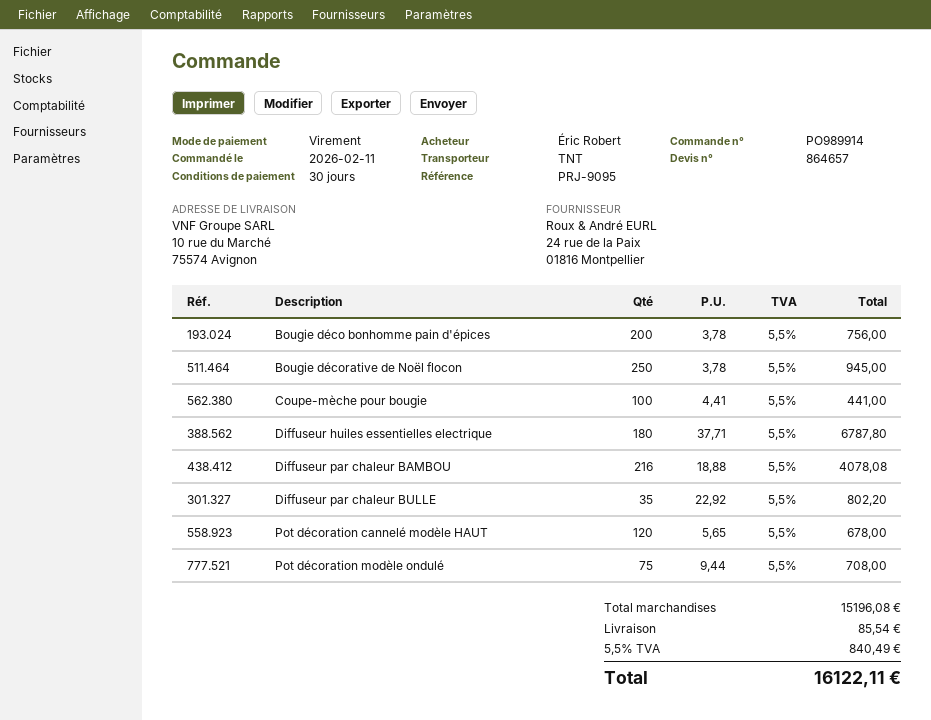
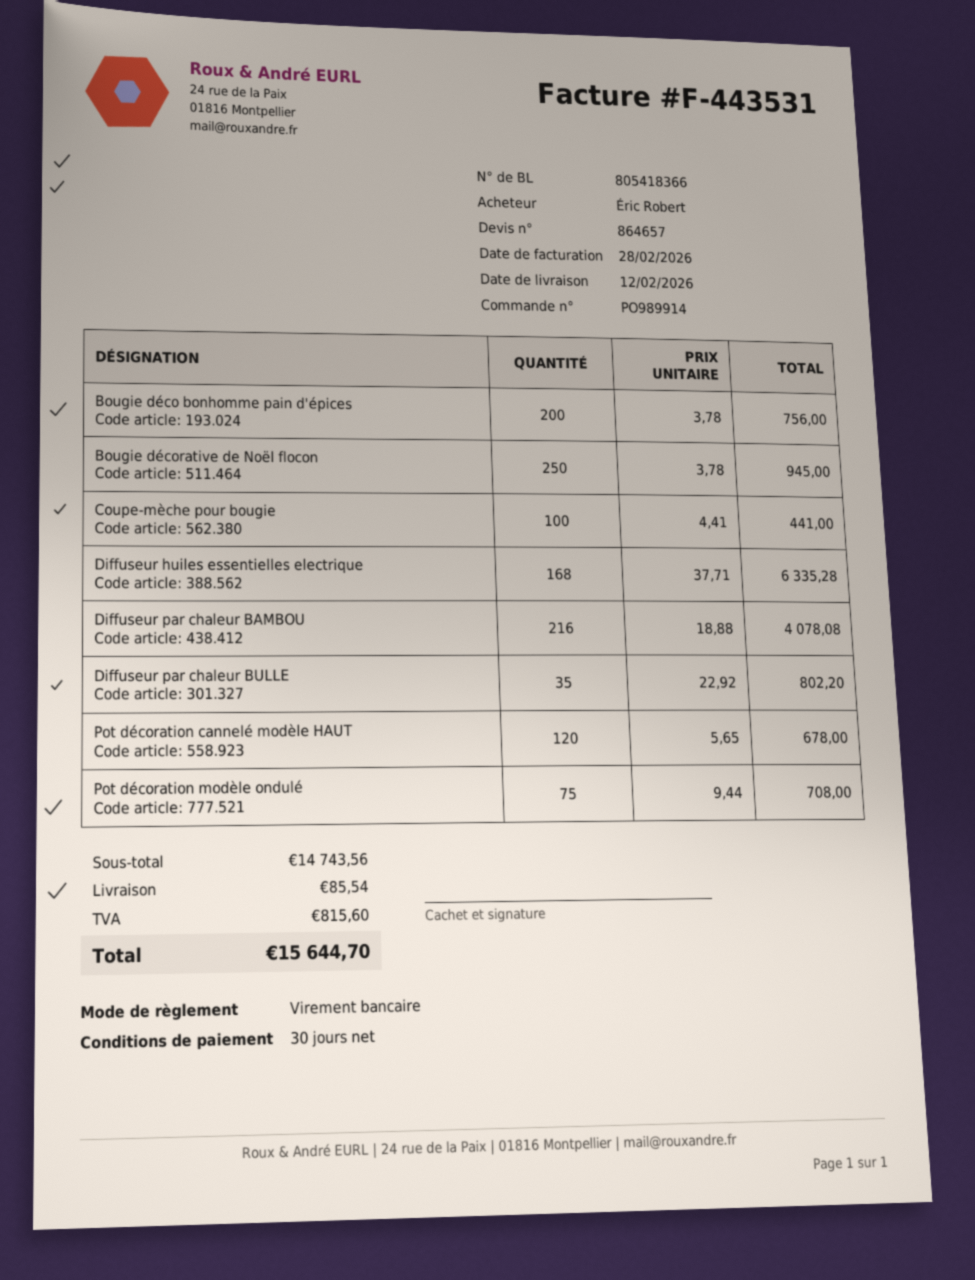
Diffuseur huiles essentielles electrique: 180 x 37.71 = 6787.80 -> 168 x 37.71 = 6335.28
subtotal: 15196.08 -> 14743.56
tax: 840.49 -> 815.60
total: 16122.11 -> 15644.70

